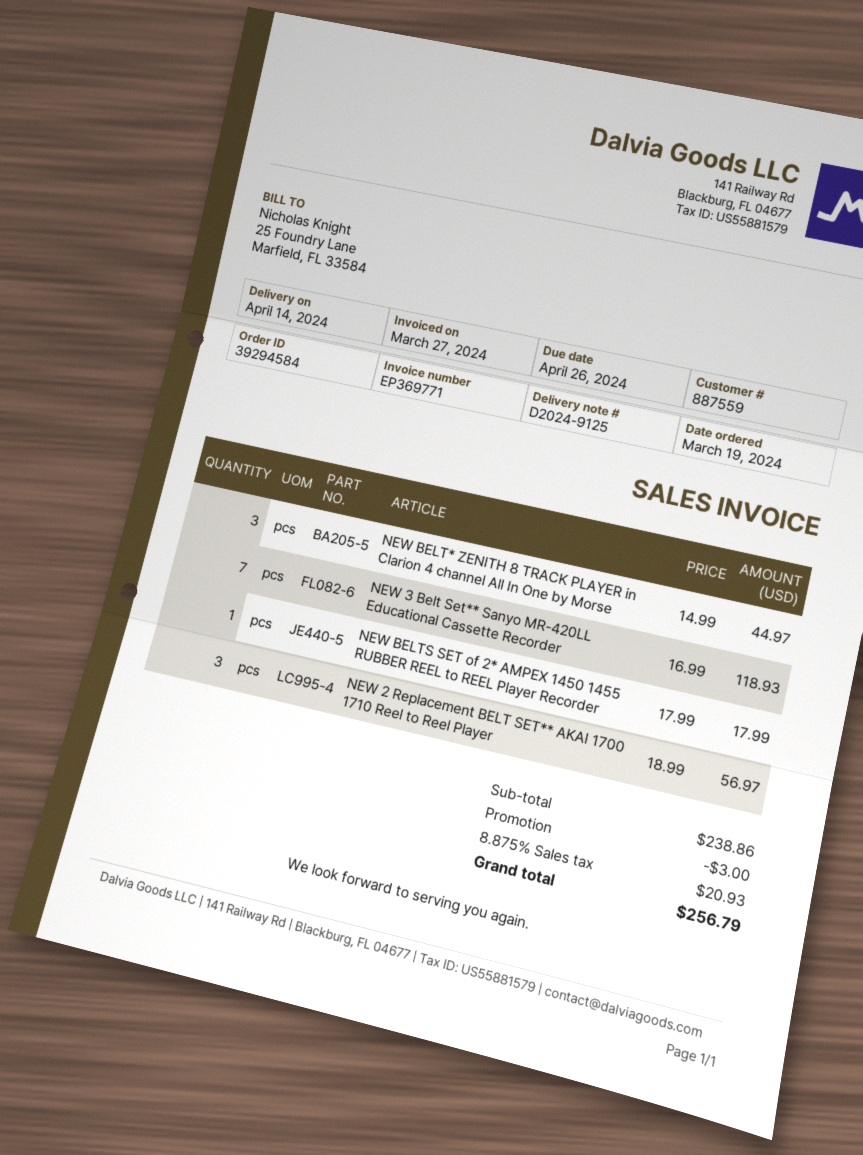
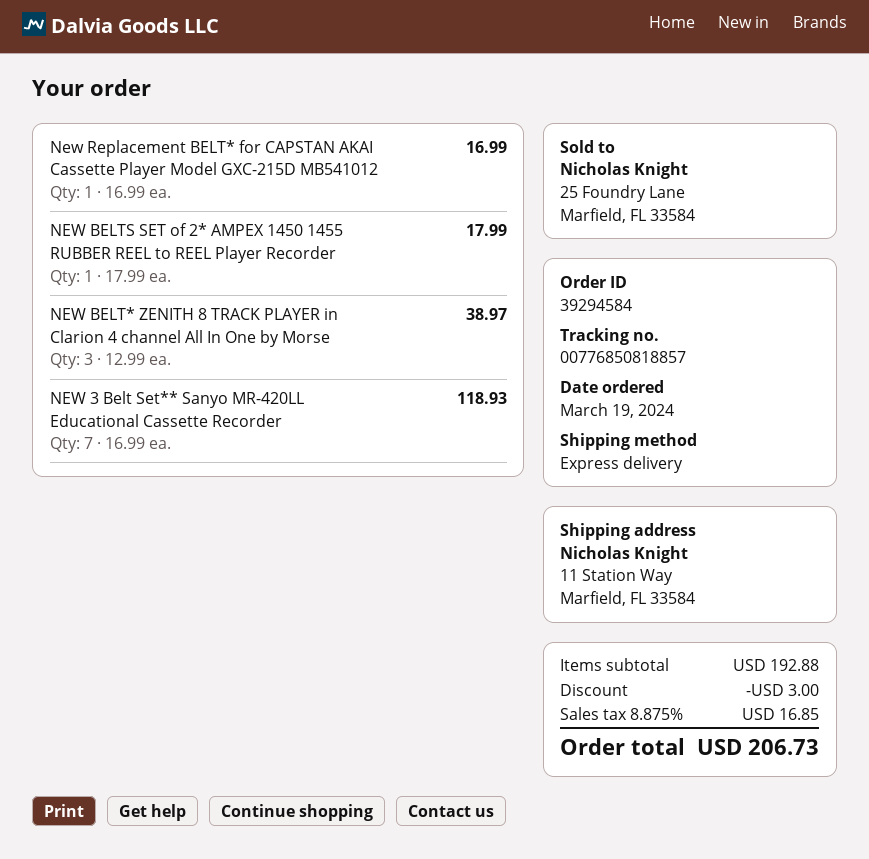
NEW BELT* ZENITH 8 TRACK PLAYER in Clarion 4 channel All In One by Morse: 3 x 14.99 = 44.97 -> 3 x 12.99 = 38.97
NEW 2 Replacement BELT SET** AKAI 1700 1710 Reel to Reel Player: 3 x 18.99 = 56.97 -> none
New Replacement BELT* for CAPSTAN AKAI Cassette Player Model GXC-215D MB541012: none -> 1 x 16.99 = 16.99
subtotal: 238.86 -> 192.88
tax: 8.875% = 20.93 -> 8.875% = 16.85
total: 256.79 -> 206.73

